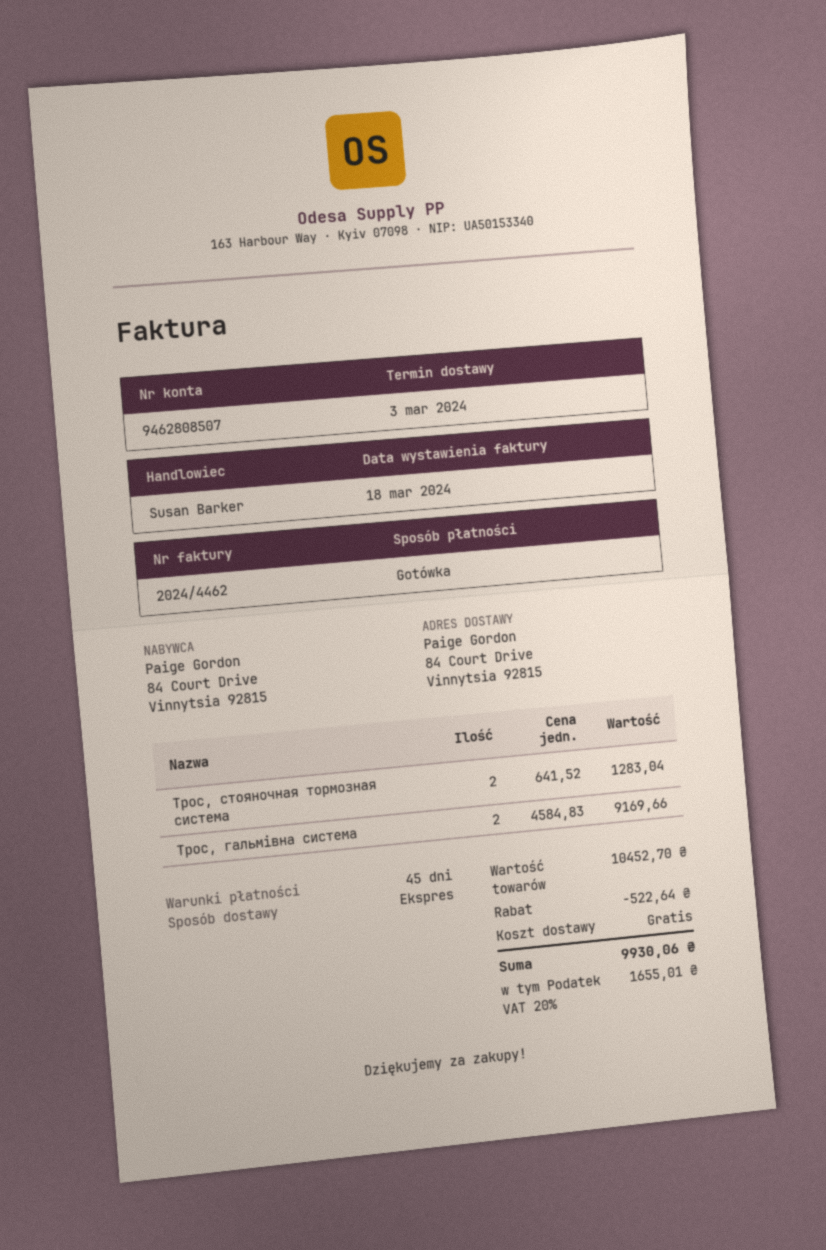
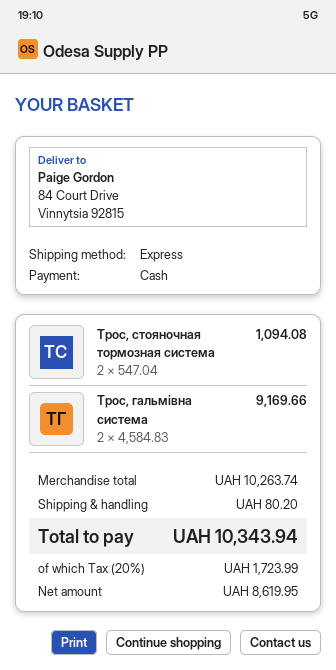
Трос, стояночная тормозная система: 2 x 641.52 = 1283.04 -> 2 x 547.04 = 1094.08
subtotal: 10452.70 -> 10263.74
discount: 522.64 -> none
shipping: 0.00 -> 80.20
tax: 20% = 1655.01 -> 20% = 1723.99
total: 9930.06 -> 10343.94

